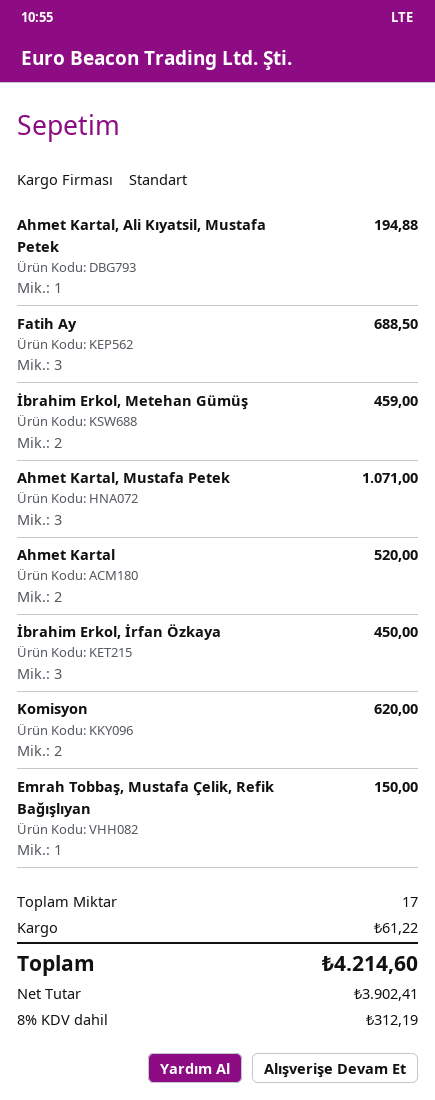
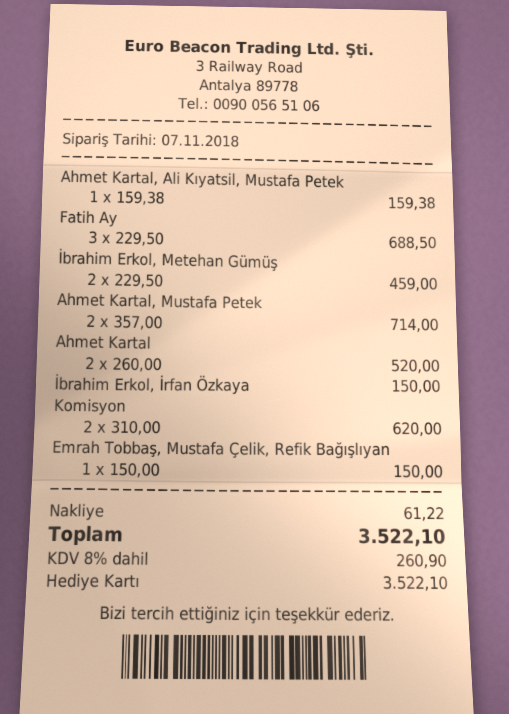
Ahmet Kartal, Ali Kıyatsil, Mustafa Petek: 1 for 194.88 -> 1 for 159.38
Ahmet Kartal, Mustafa Petek: 3 for 1071.00 -> 2 for 714.00
İbrahim Erkol, İrfan Özkaya: 3 for 450.00 -> 1 for 150.00
tax: 8% = 312.19 -> 8% = 260.90
total: 4214.60 -> 3522.10

